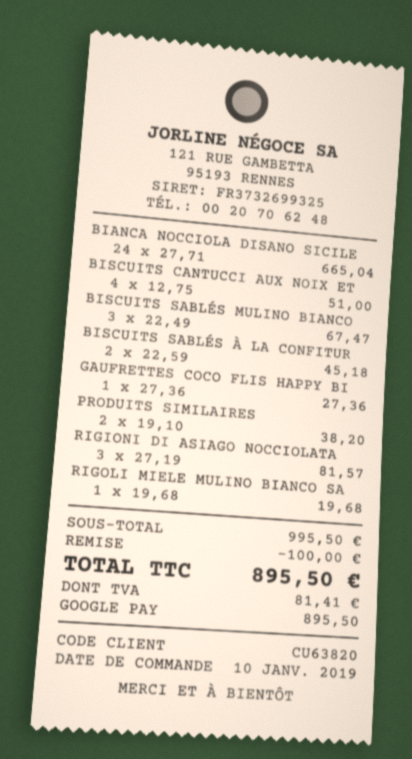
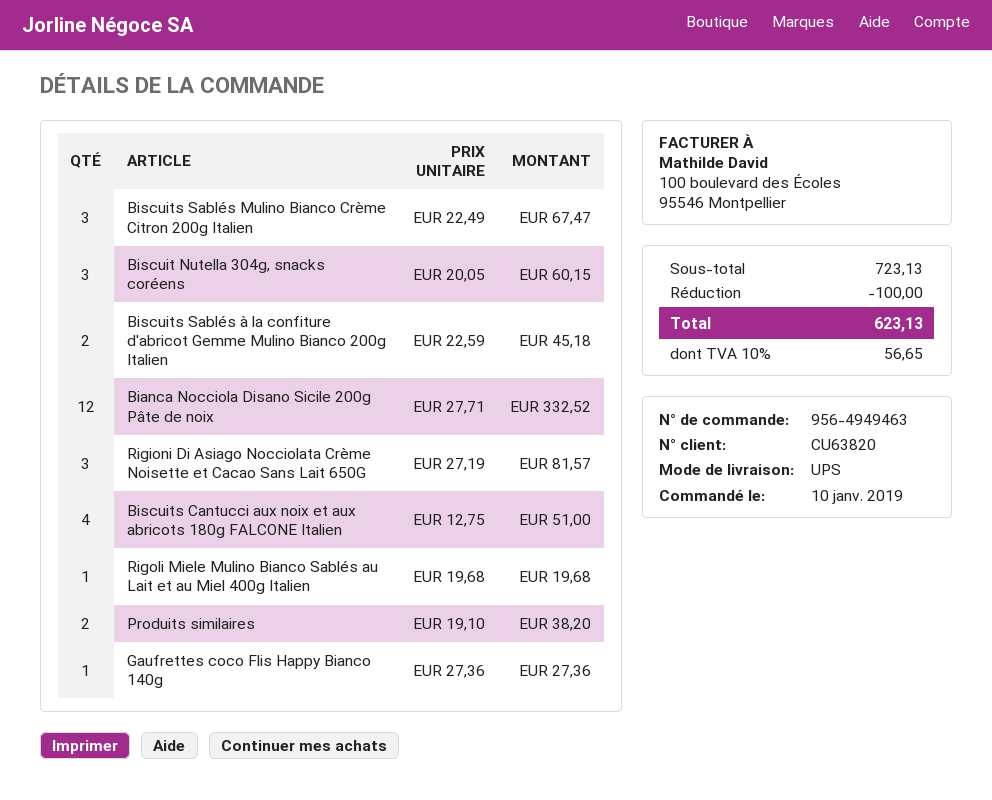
BIANCA NOCCIOLA DISANO SICILE: 24 x 27.71 = 665.04 -> 12 x 27.71 = 332.52
Biscuit Nutella 304g, snacks coréens: none -> 3 x 20.05 = 60.15
subtotal: 995.50 -> 723.13
tax: 81.41 -> 56.65
total: 895.50 -> 623.13

